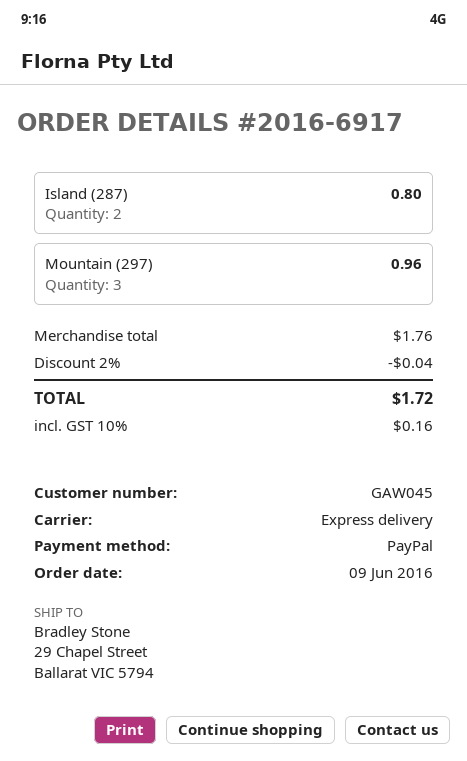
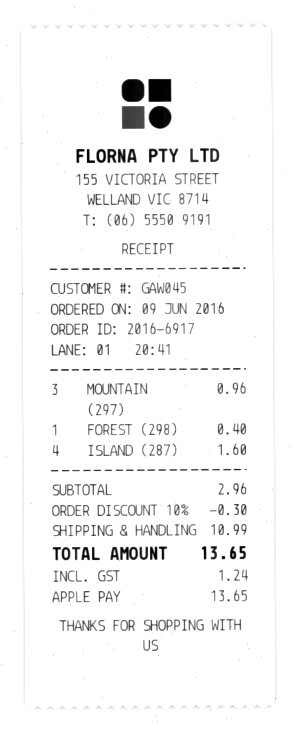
payment method: PayPal -> Apple Pay
Island (287): 2 for 0.80 -> 4 for 1.60
FOREST (298): none -> 1 for 0.40
subtotal: 1.76 -> 2.96
discount: 2% = 0.04 -> 10% = 0.30
shipping: none -> 10.99
tax: 0.16 -> 1.24
total: 1.72 -> 13.65

